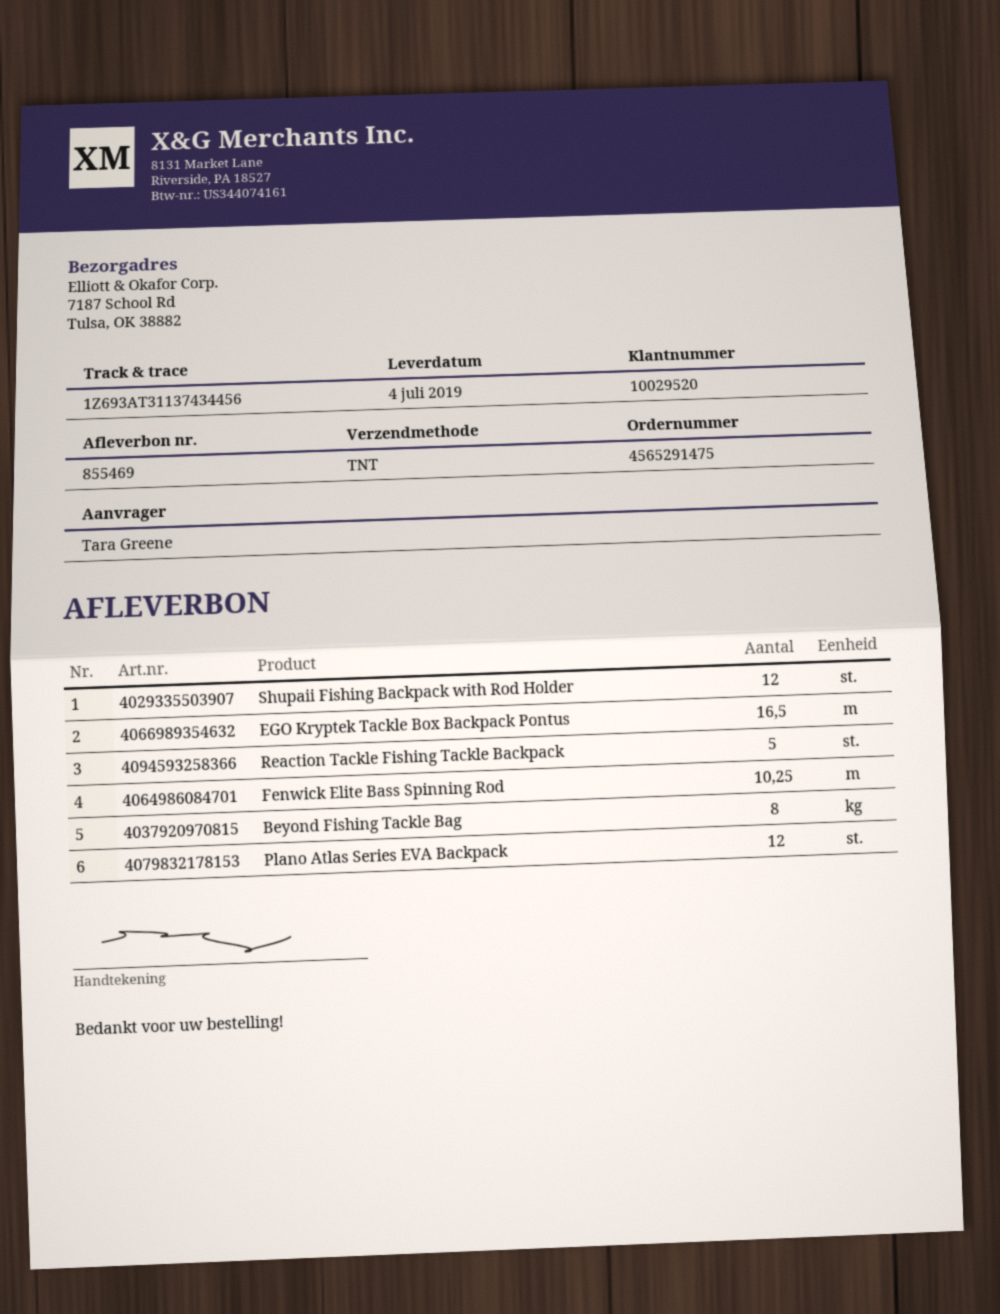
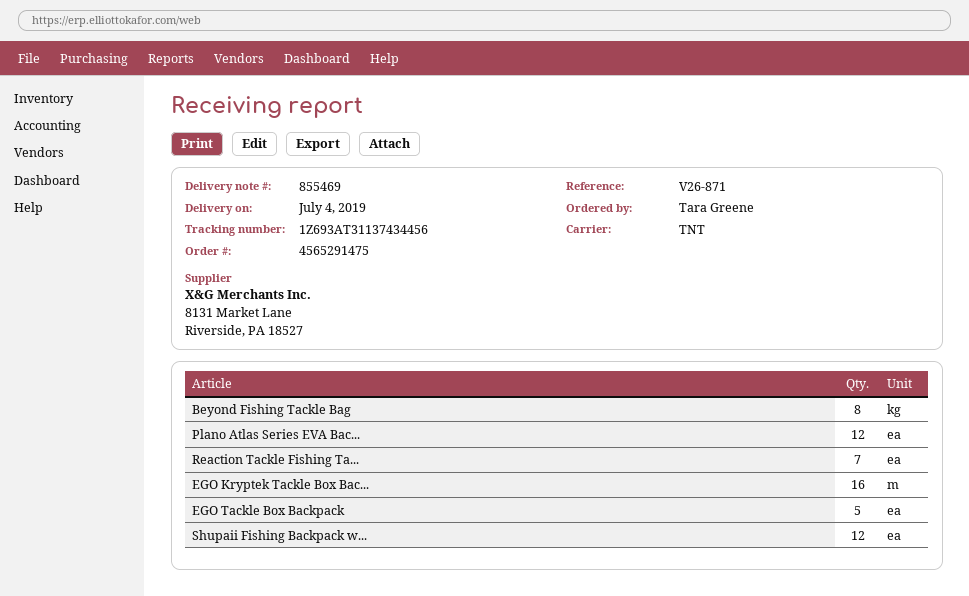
EGO Kryptek Tackle Box Backpack Pontus: 16.5 -> 16
Reaction Tackle Fishing Tackle Backpack: 5 -> 7
Fenwick Elite Bass Spinning Rod: 10.25 -> none
EGO Tackle Box Backpack: none -> 5

